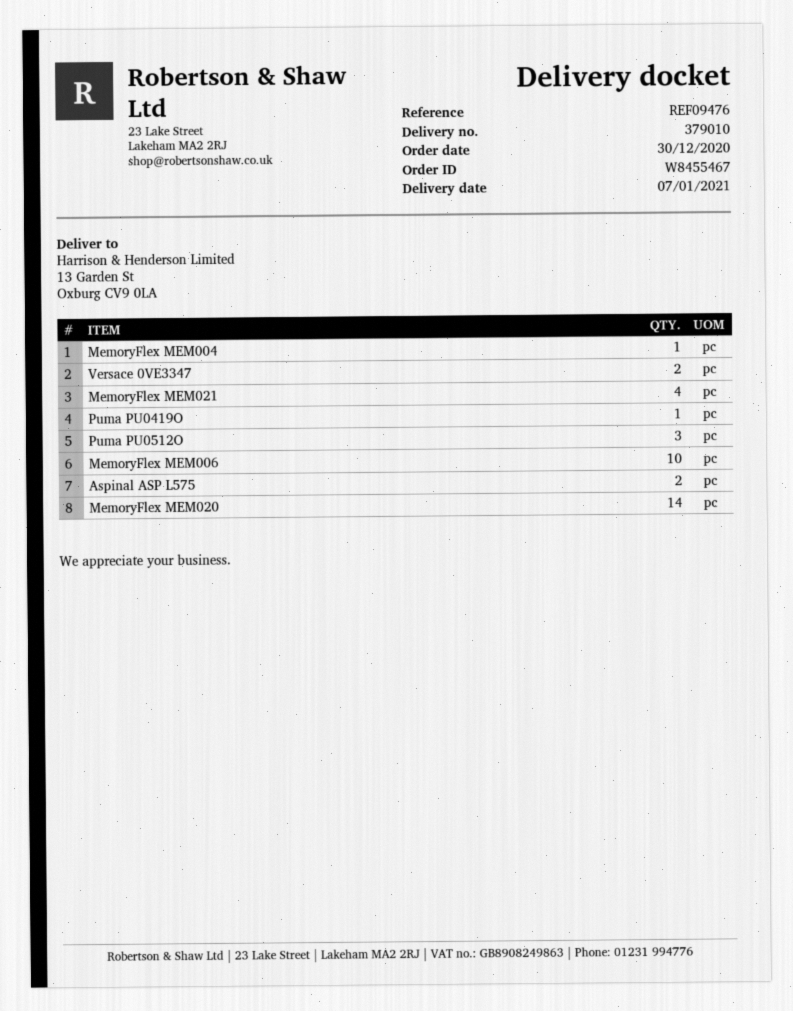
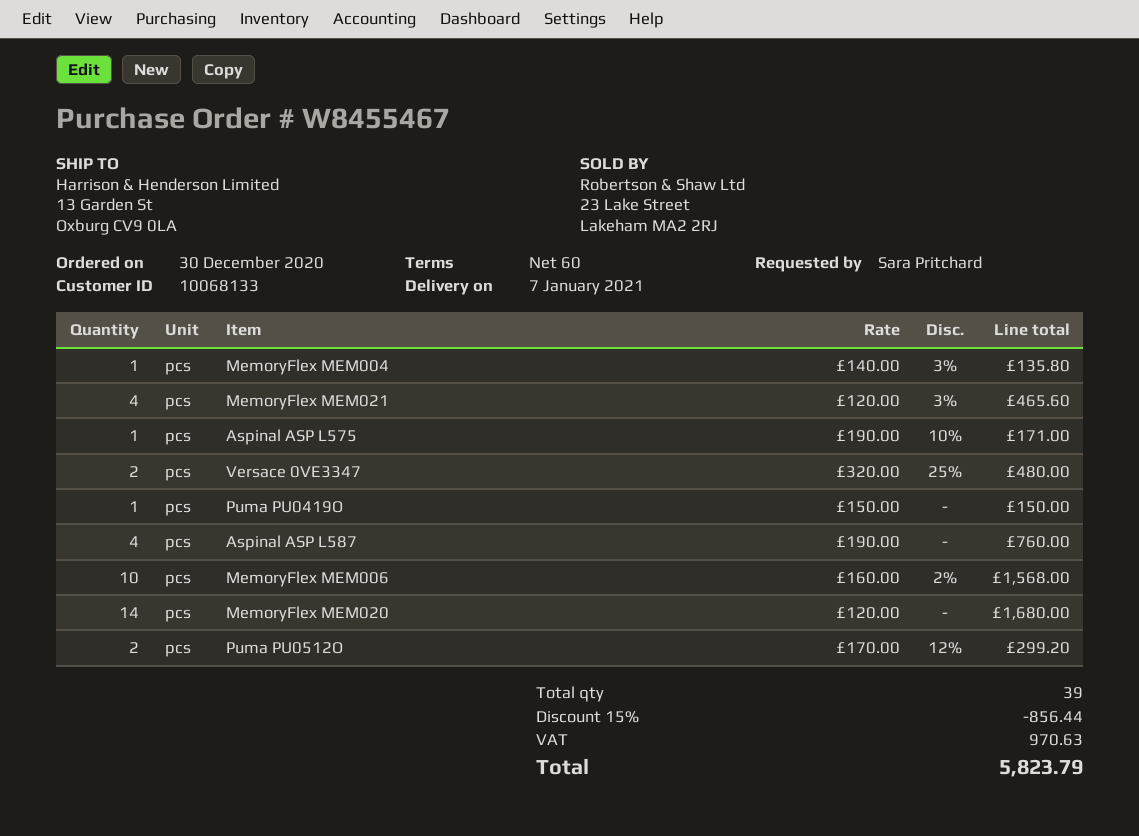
Puma PU0512O: 3 -> 2
Aspinal ASP L575: 2 -> 1
Aspinal ASP L587: none -> 4

